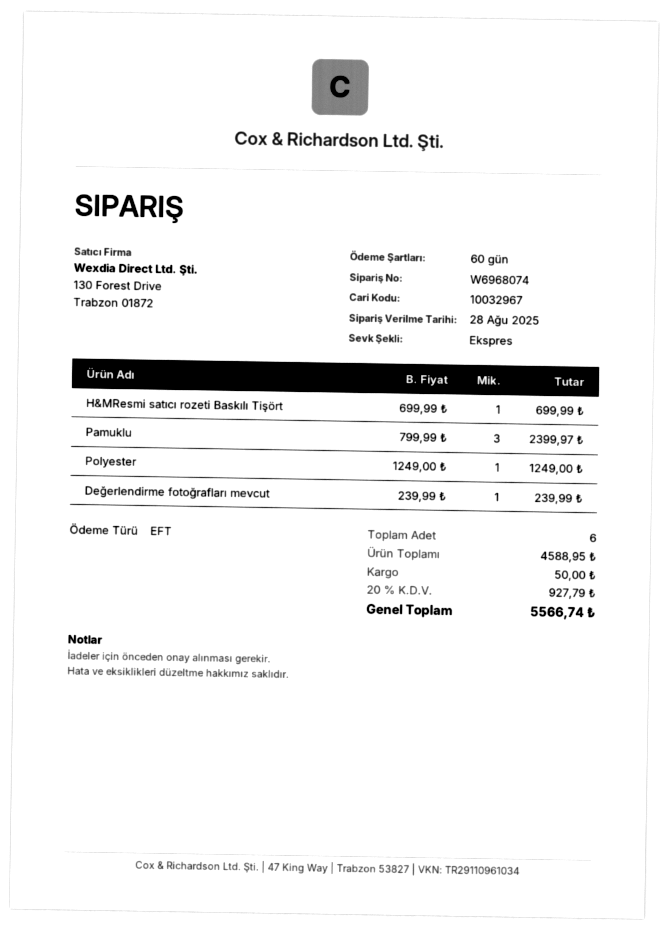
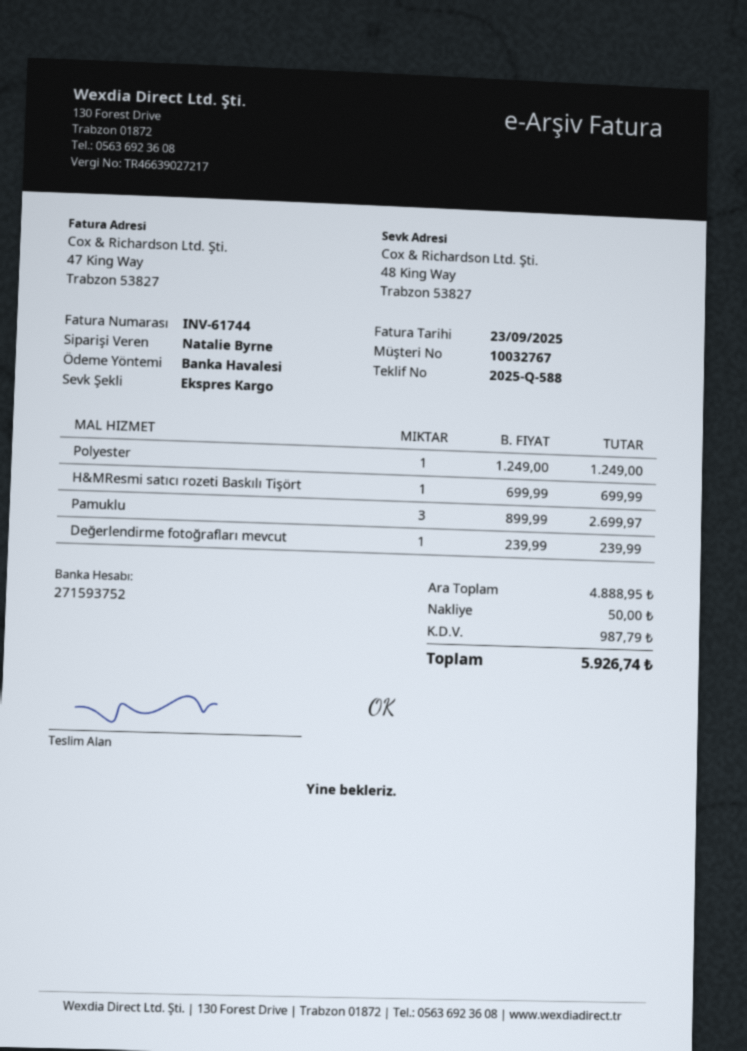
customer number: 10032967 -> 10032767
Pamuklu: 3 x 799.99 = 2399.97 -> 3 x 899.99 = 2699.97
subtotal: 4588.95 -> 4888.95
tax: 927.79 -> 987.79
total: 5566.74 -> 5926.74

